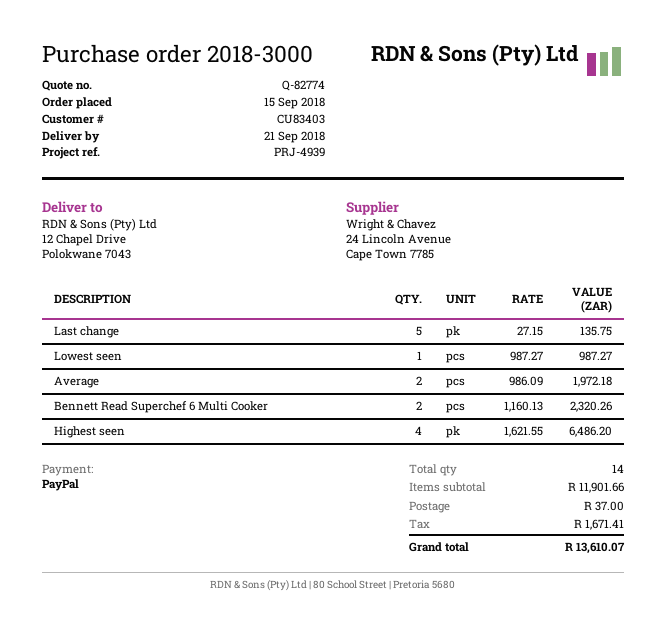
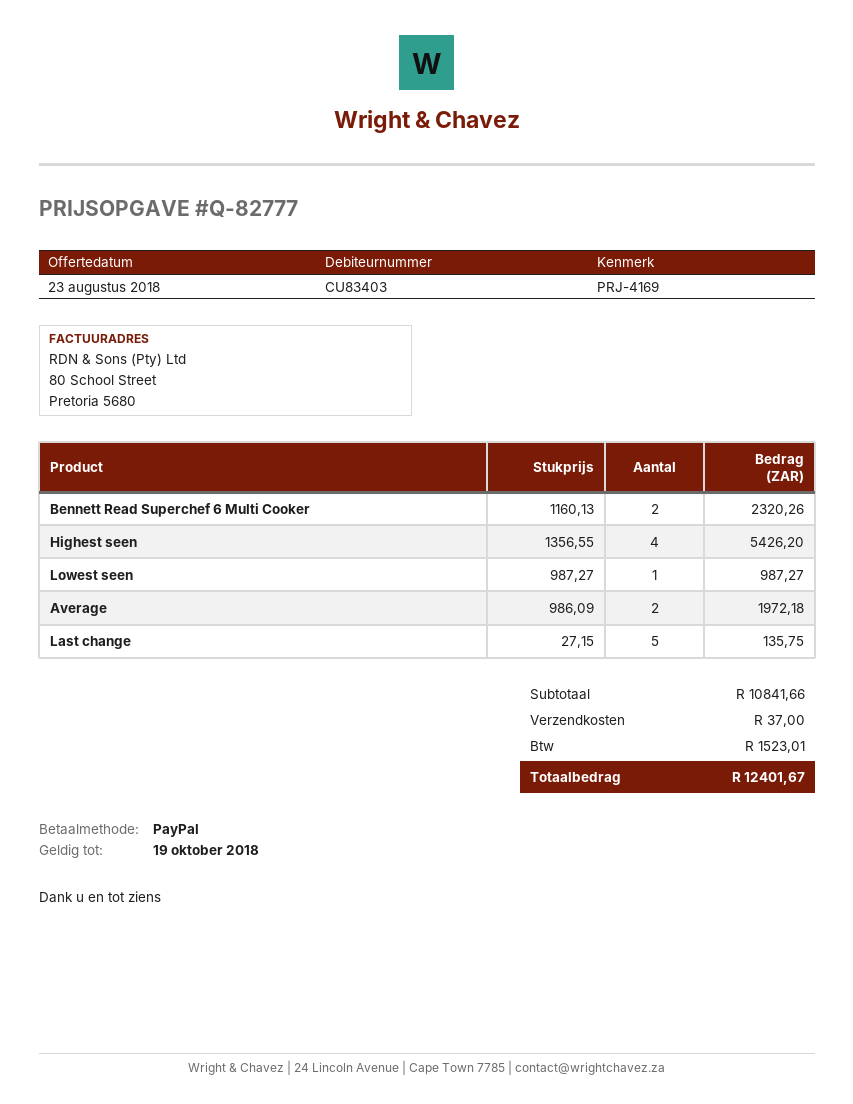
quote number: Q-82774 -> Q-82777
reference: PRJ-4939 -> PRJ-4169
Highest seen: 4 x 1621.55 = 6486.20 -> 4 x 1356.55 = 5426.20
subtotal: 11901.66 -> 10841.66
tax: 1671.41 -> 1523.01
total: 13610.07 -> 12401.67

